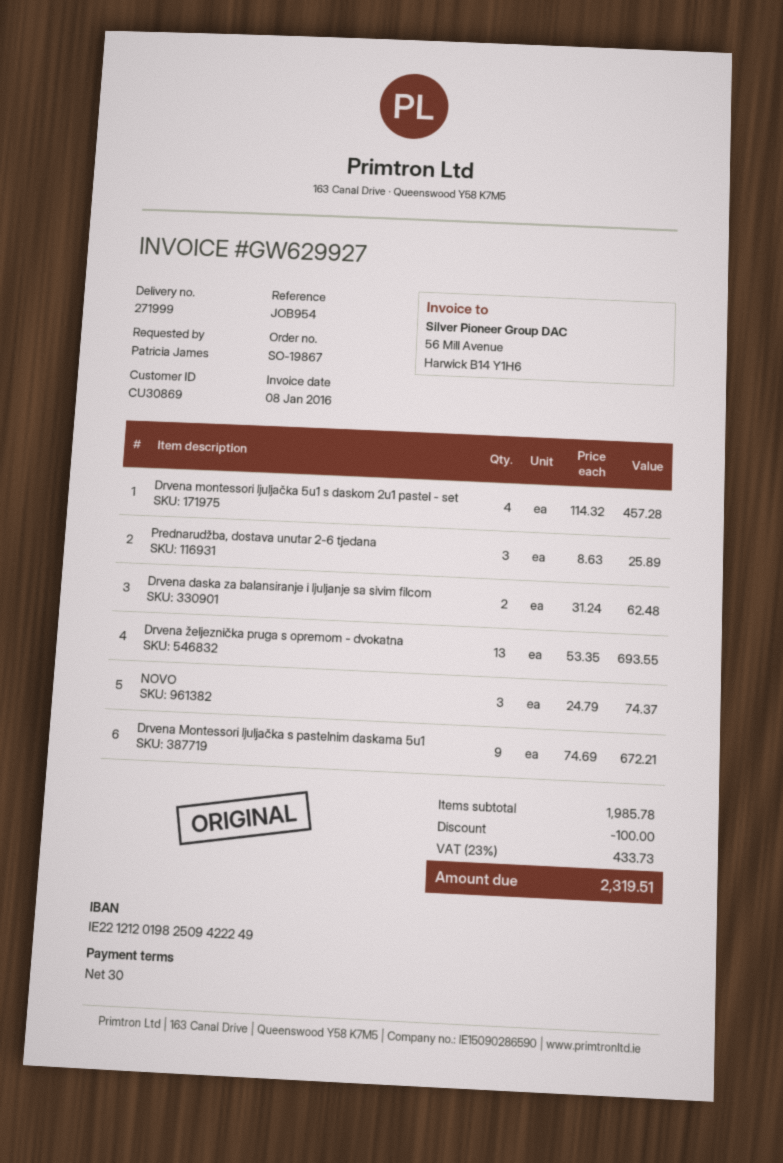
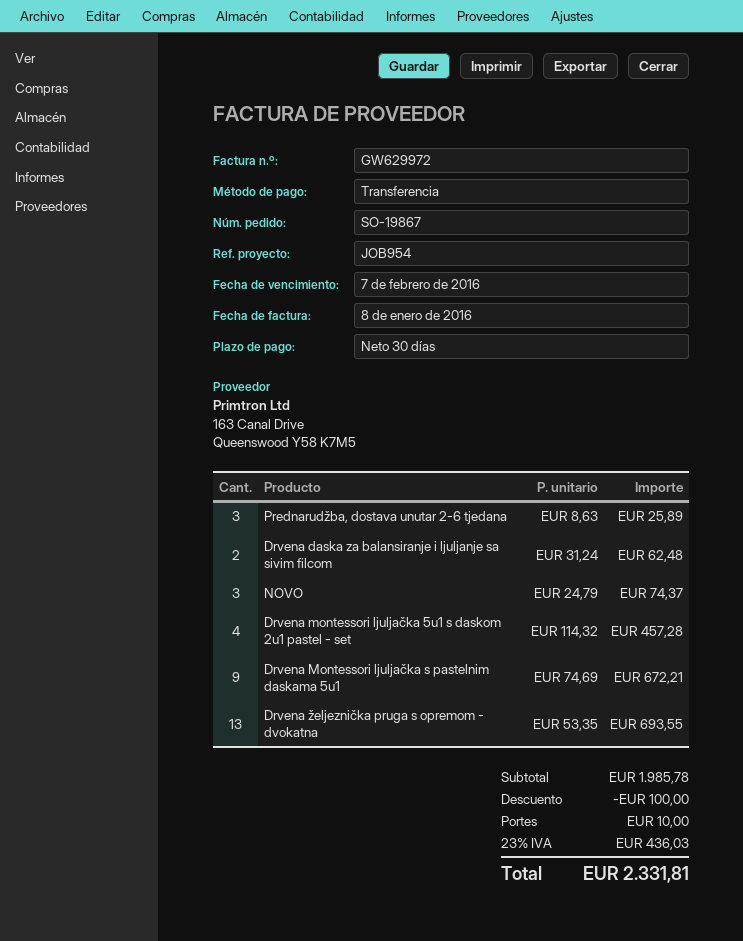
invoice number: GW629927 -> GW629972
shipping: none -> 10.00
tax: 23% = 433.73 -> 23% = 436.03
total: 2319.51 -> 2331.81

